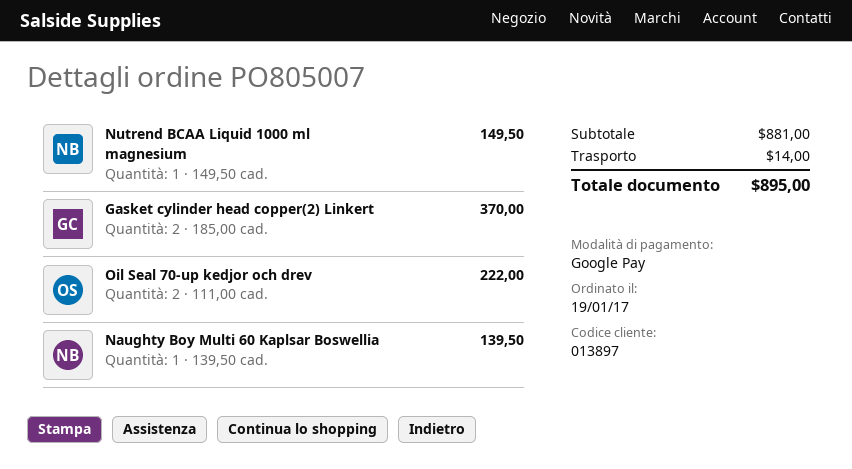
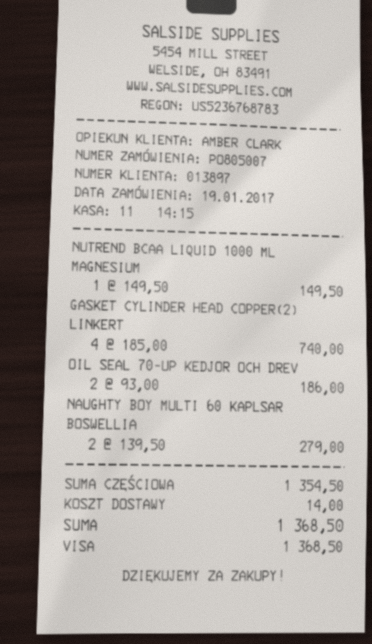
payment method: Google Pay -> Visa
Gasket cylinder head copper(2) Linkert: 2 x 185.00 = 370.00 -> 4 x 185.00 = 740.00
Oil Seal 70-up kedjor och drev: 2 x 111.00 = 222.00 -> 2 x 93.00 = 186.00
Naughty Boy Multi 60 Kaplsar Boswellia: 1 x 139.50 = 139.50 -> 2 x 139.50 = 279.00
subtotal: 881.00 -> 1354.50
total: 895.00 -> 1368.50

